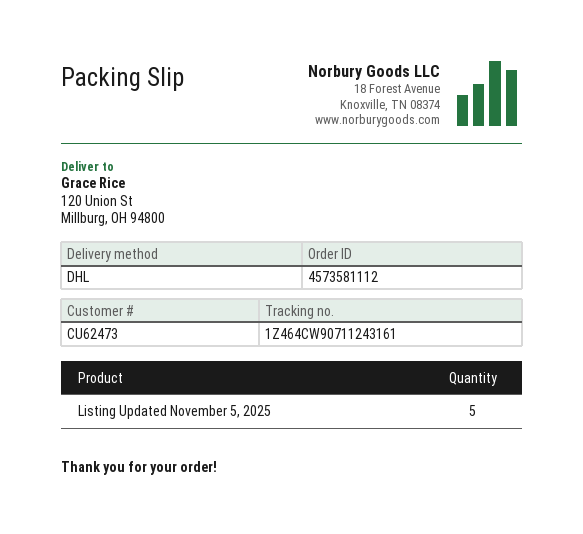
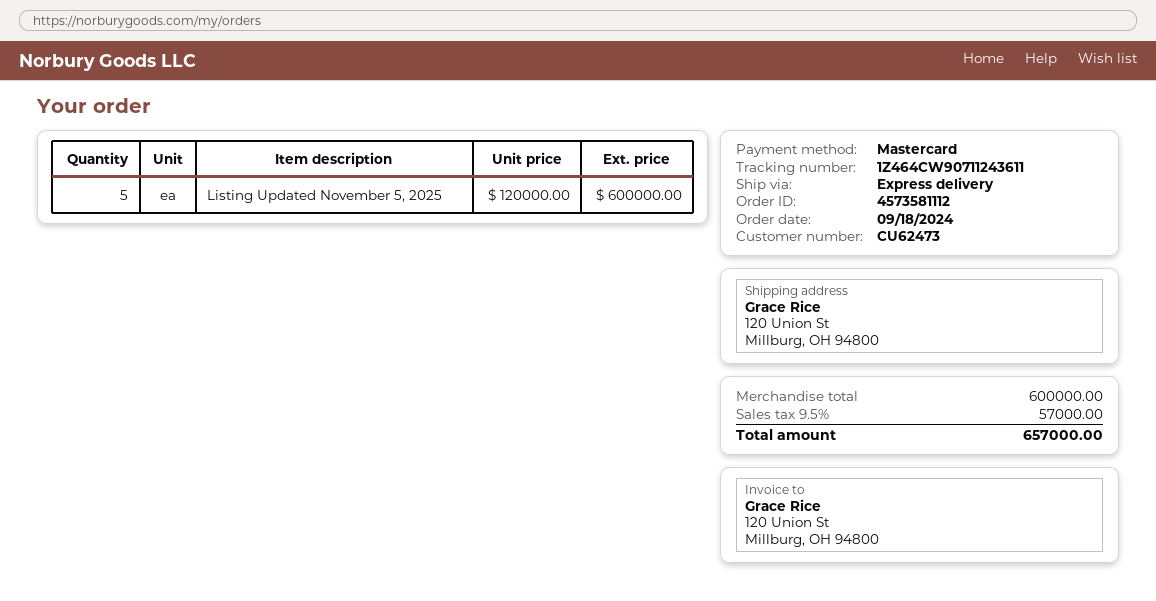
shipping method: DHL -> express
tracking number: 1Z464CW90711243161 -> 1Z464CW90711243611

